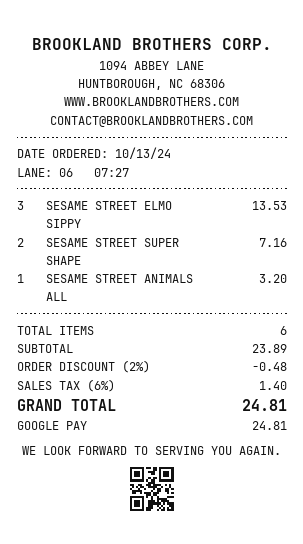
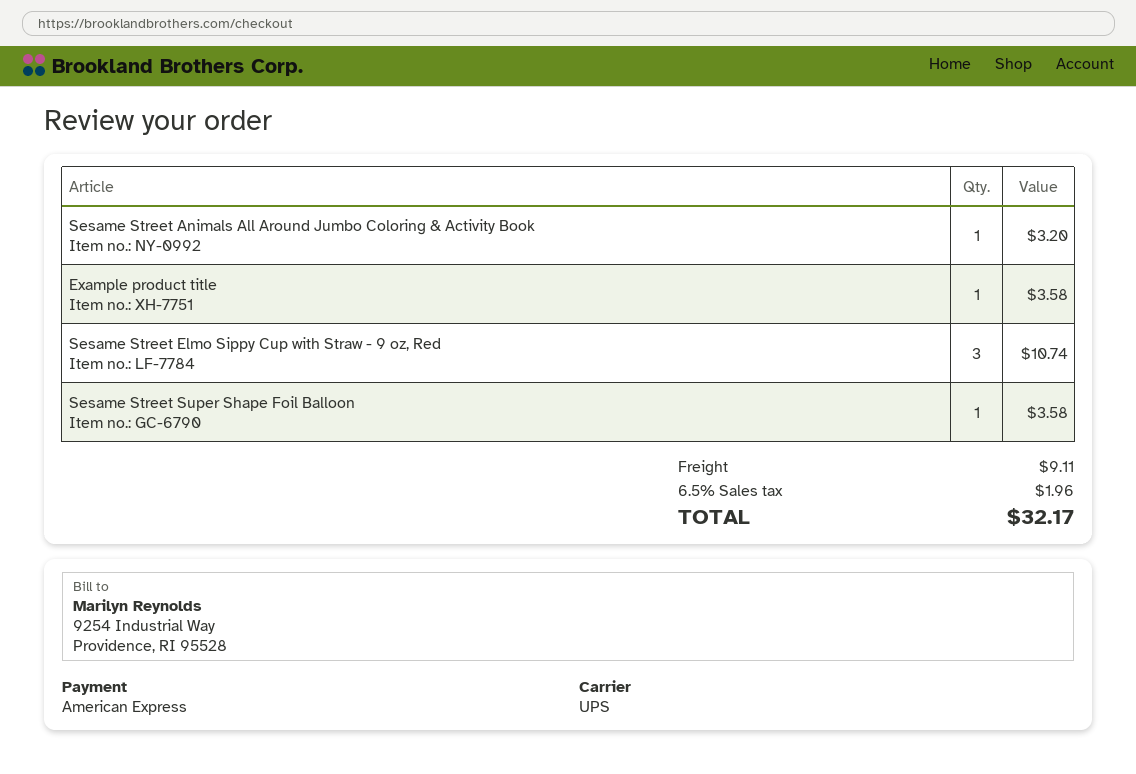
payment method: Google Pay -> American Express
SESAME STREET ELMO SIPPY: 3 for 13.53 -> 3 for 10.74
SESAME STREET SUPER SHAPE: 2 for 7.16 -> 1 for 3.58
Example product title: none -> 1 for 3.58
discount: 2% = 0.48 -> none
shipping: none -> 9.11
tax: 6% = 1.40 -> 6.5% = 1.96
total: 24.81 -> 32.17

